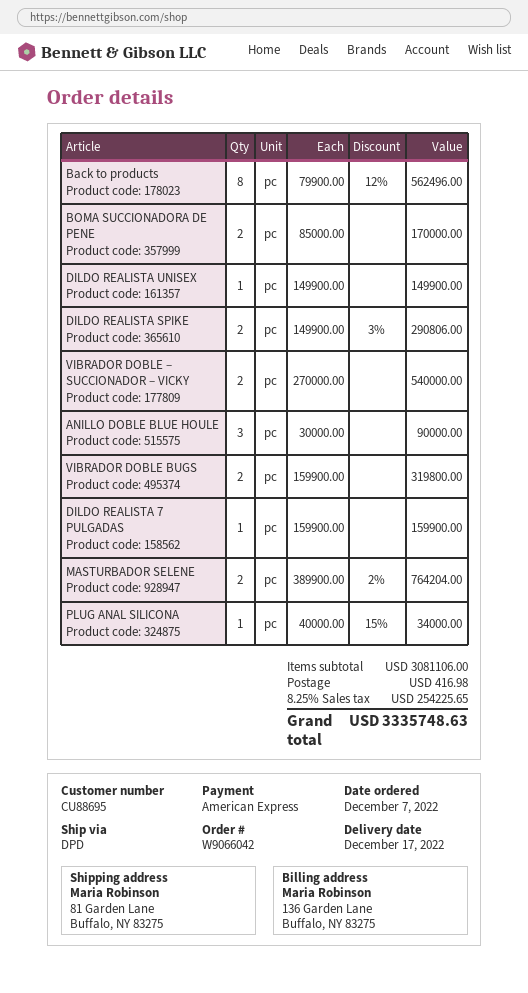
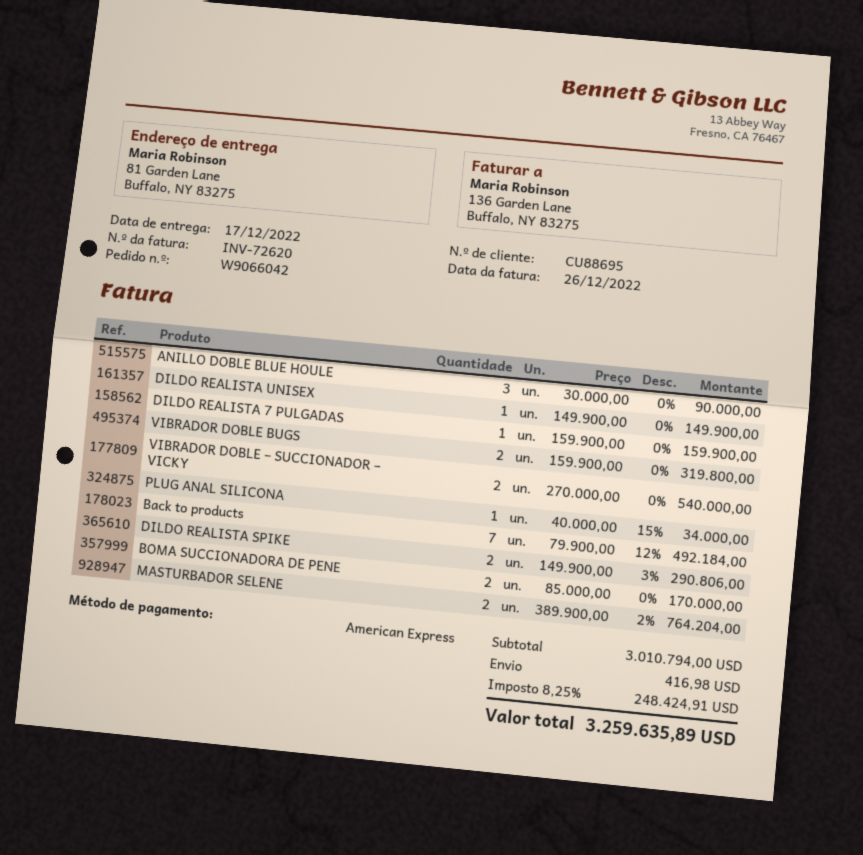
Back to products: 8 x 79900.00 - 12% = 562496.00 -> 7 x 79900.00 - 12% = 492184.00
subtotal: 3081106.00 -> 3010794.00
tax: 8.25% = 254225.65 -> 8.25% = 248424.91
total: 3335748.63 -> 3259635.89

